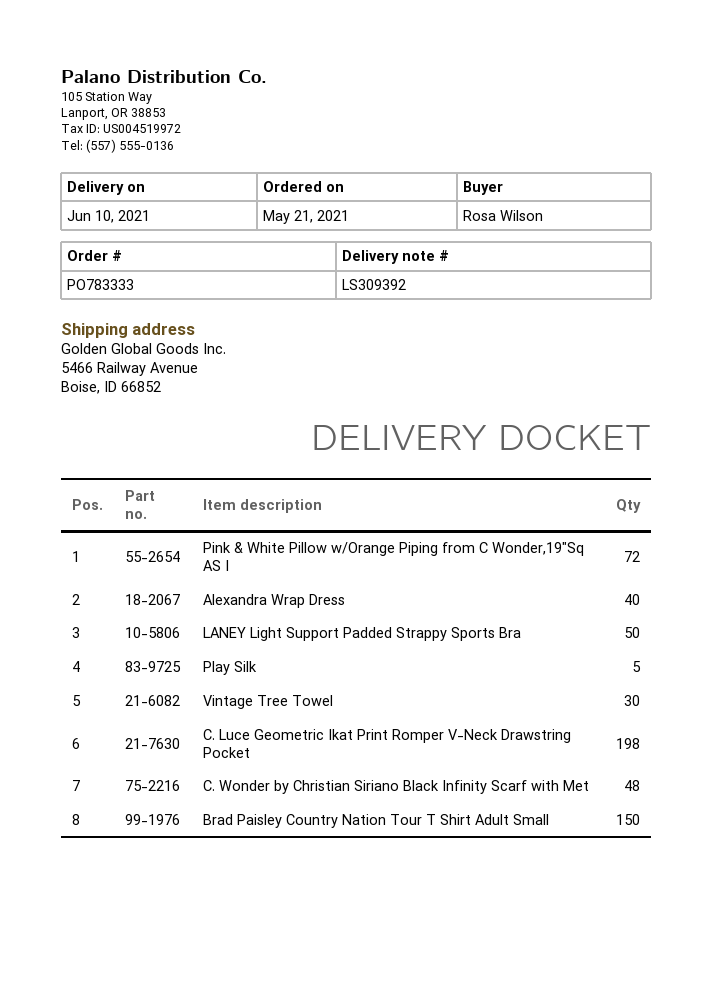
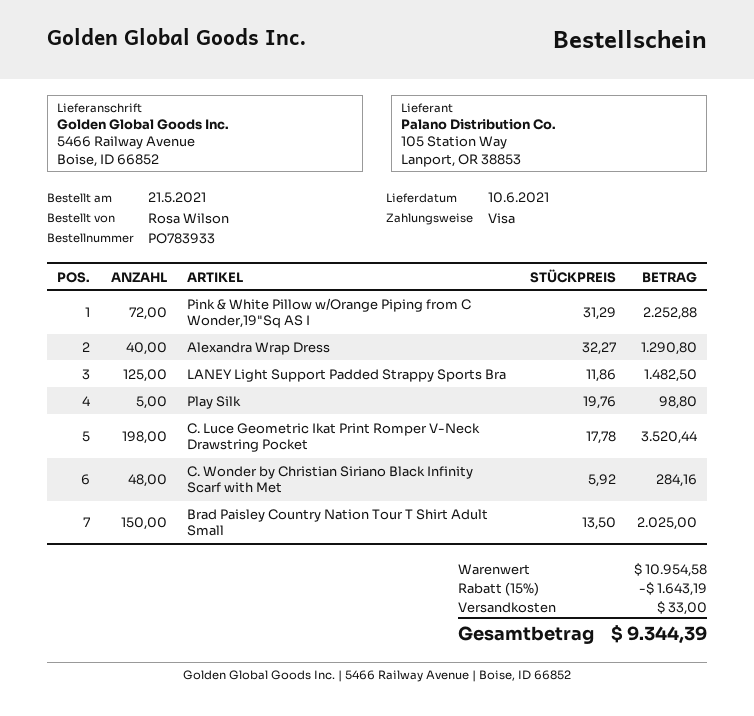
order number: PO783333 -> PO783933
LANEY Light Support Padded Strappy Sports Bra: 50 -> 125
Vintage Tree Towel: 30 -> none

